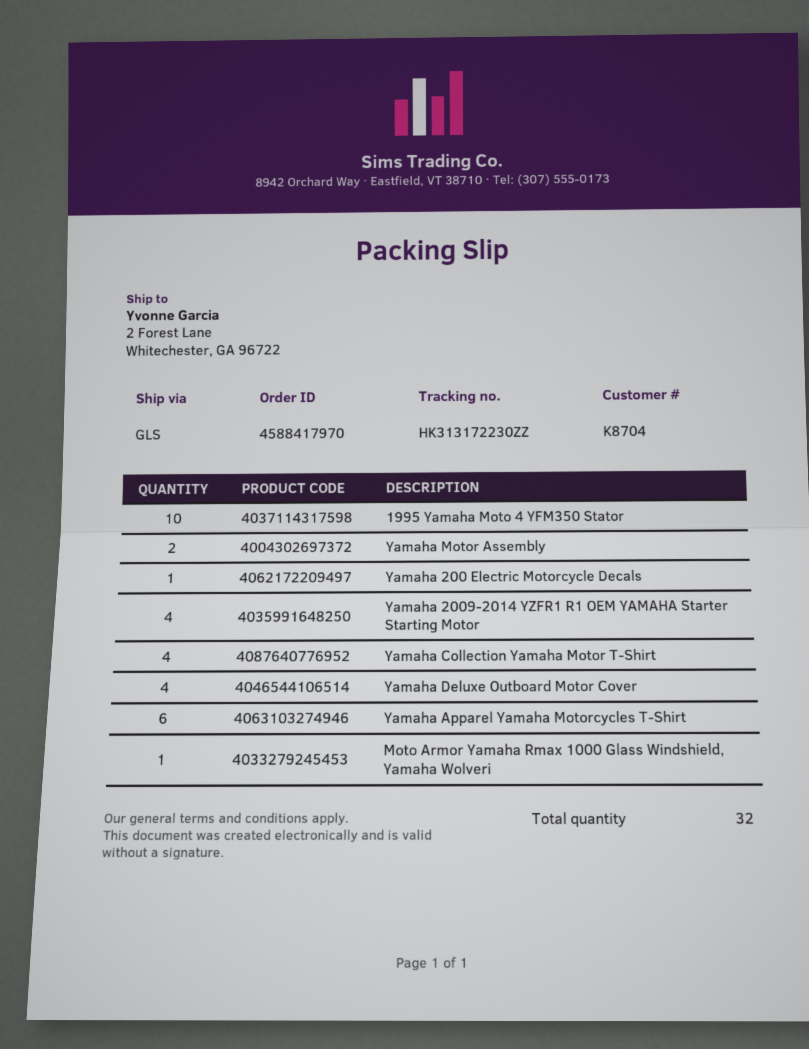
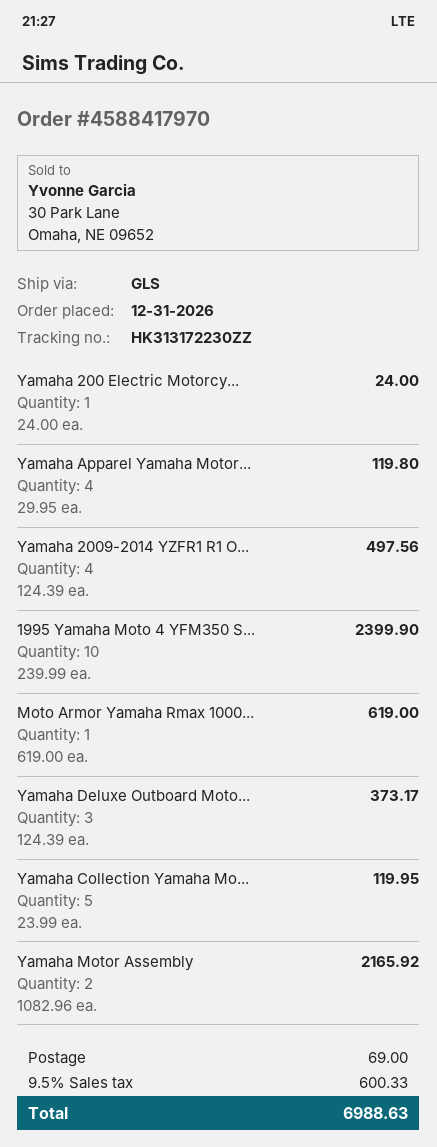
Yamaha Collection Yamaha Motor T-Shirt: 4 -> 5
Yamaha Deluxe Outboard Motor Cover: 4 -> 3
Yamaha Apparel Yamaha Motorcycles T-Shirt: 6 -> 4

